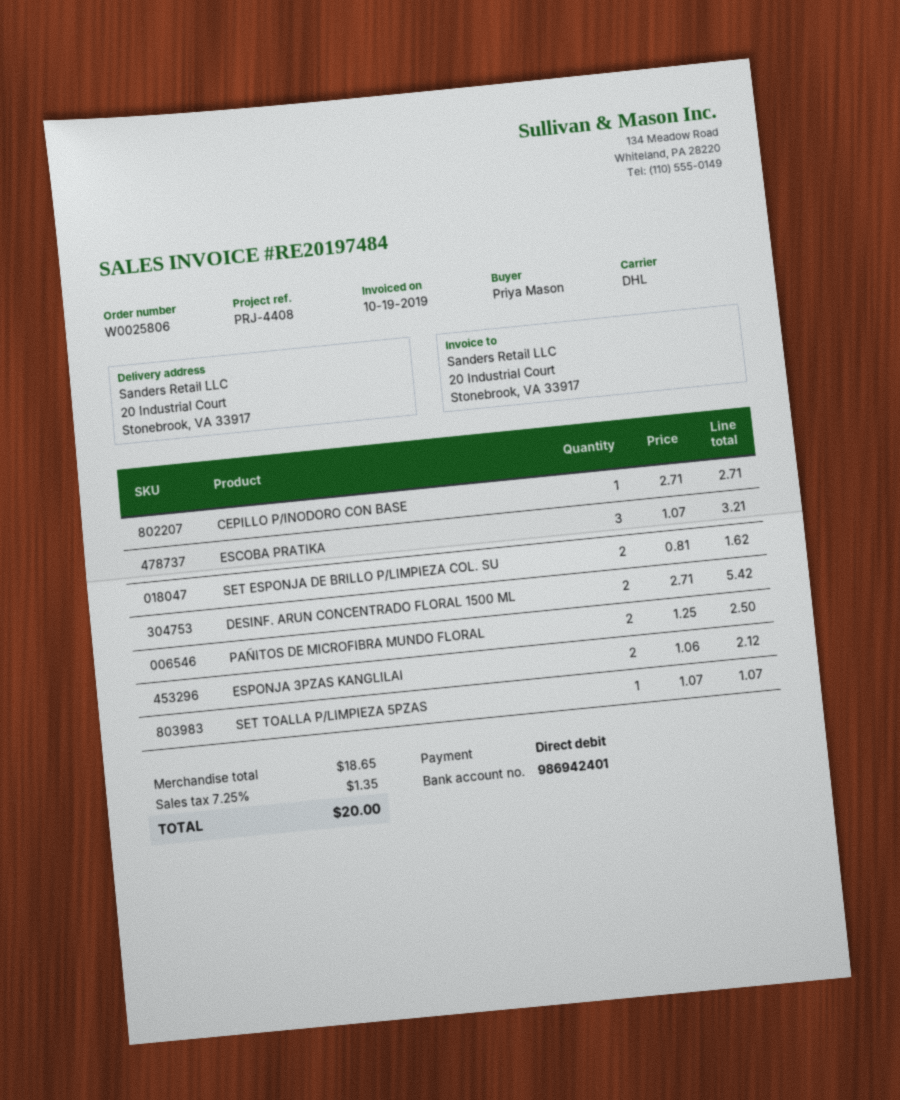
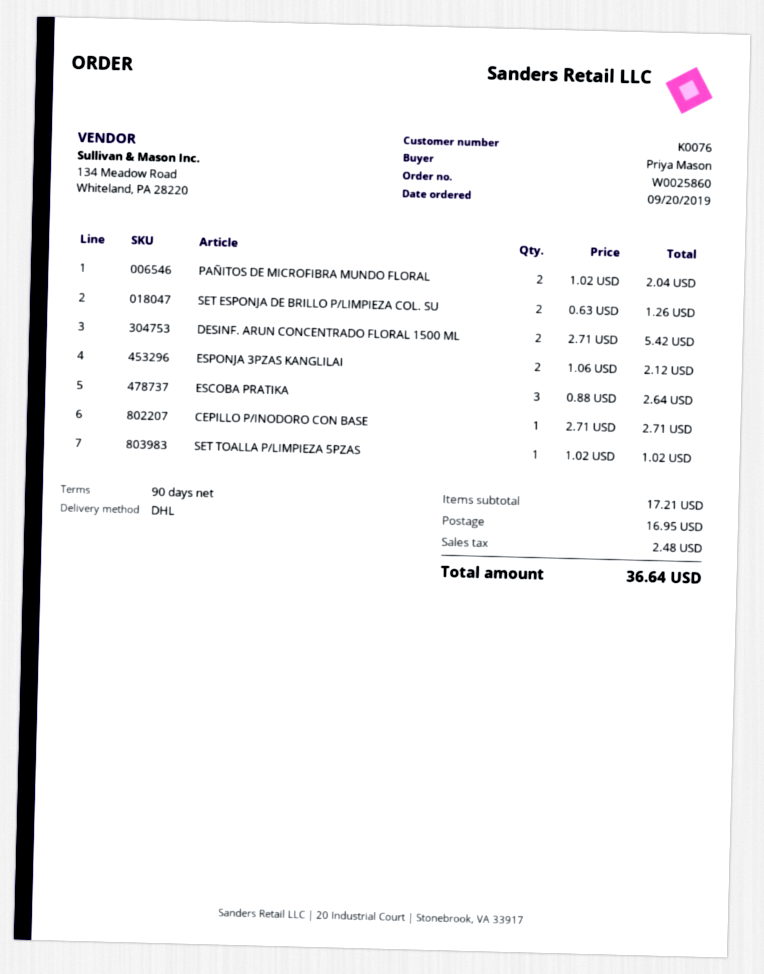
order number: W0025806 -> W0025860
ESCOBA PRATIKA: 3 x 1.07 = 3.21 -> 3 x 0.88 = 2.64
SET ESPONJA DE BRILLO P/LIMPIEZA COL. SU: 2 x 0.81 = 1.62 -> 2 x 0.63 = 1.26
PAÑITOS DE MICROFIBRA MUNDO FLORAL: 2 x 1.25 = 2.50 -> 2 x 1.02 = 2.04
SET TOALLA P/LIMPIEZA 5PZAS: 1 x 1.07 = 1.07 -> 1 x 1.02 = 1.02
subtotal: 18.65 -> 17.21
shipping: none -> 16.95
tax: 1.35 -> 2.48
total: 20.00 -> 36.64

